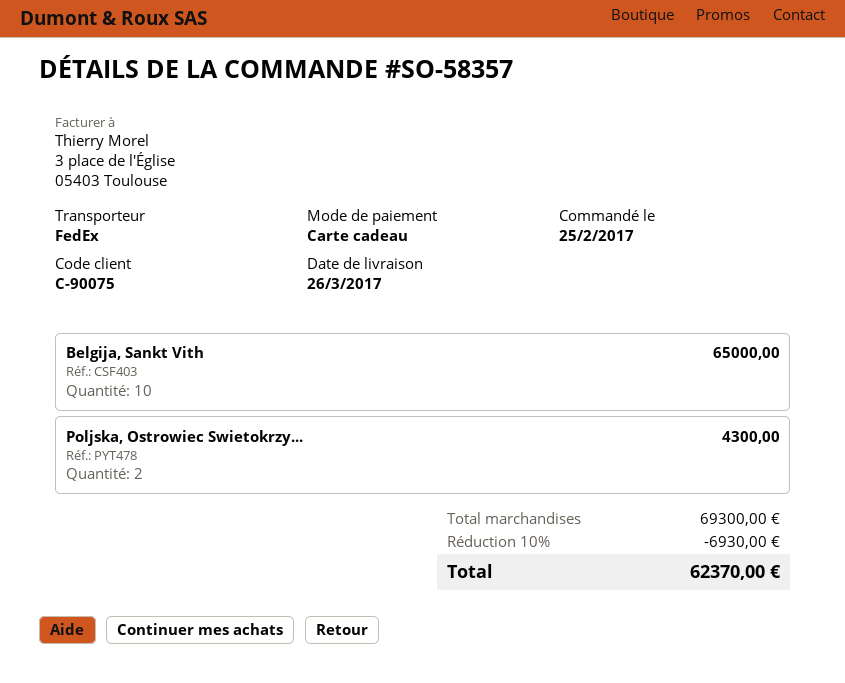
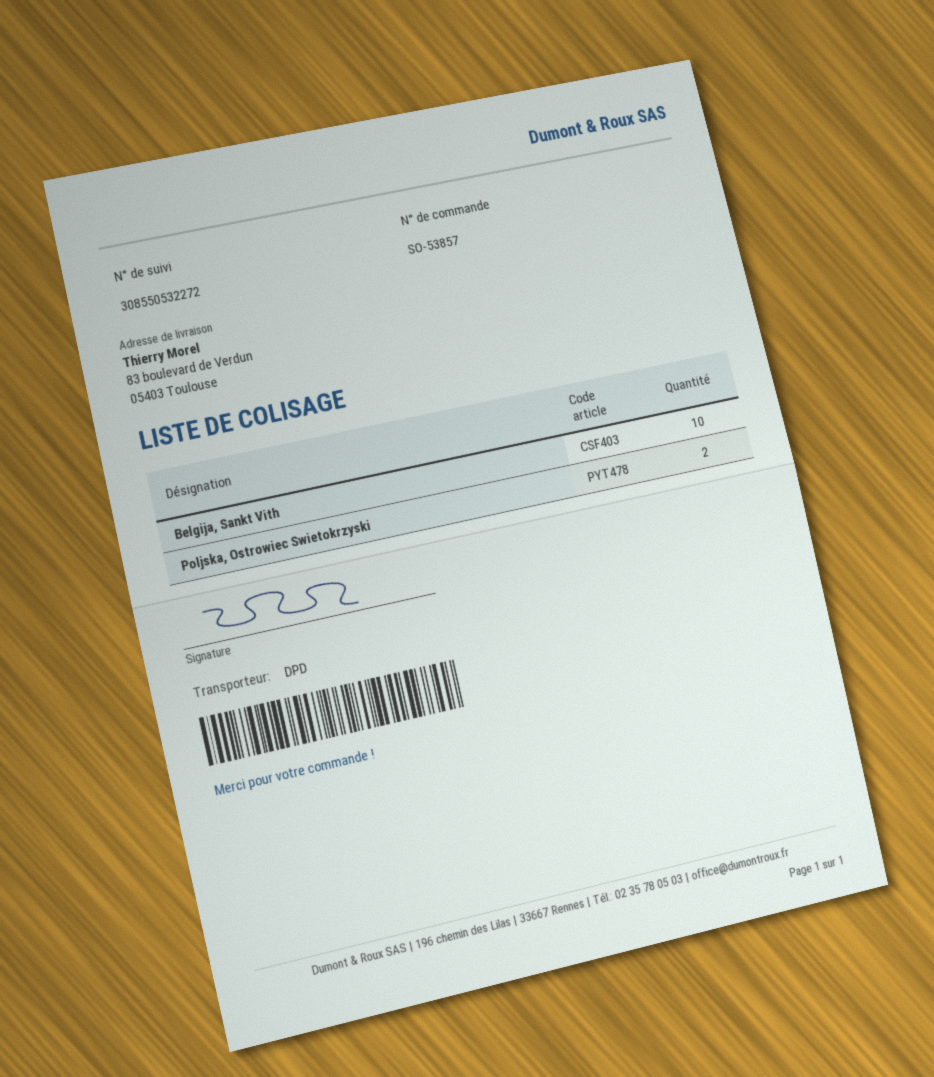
order number: SO-58357 -> SO-53857
shipping method: FedEx -> DPD

